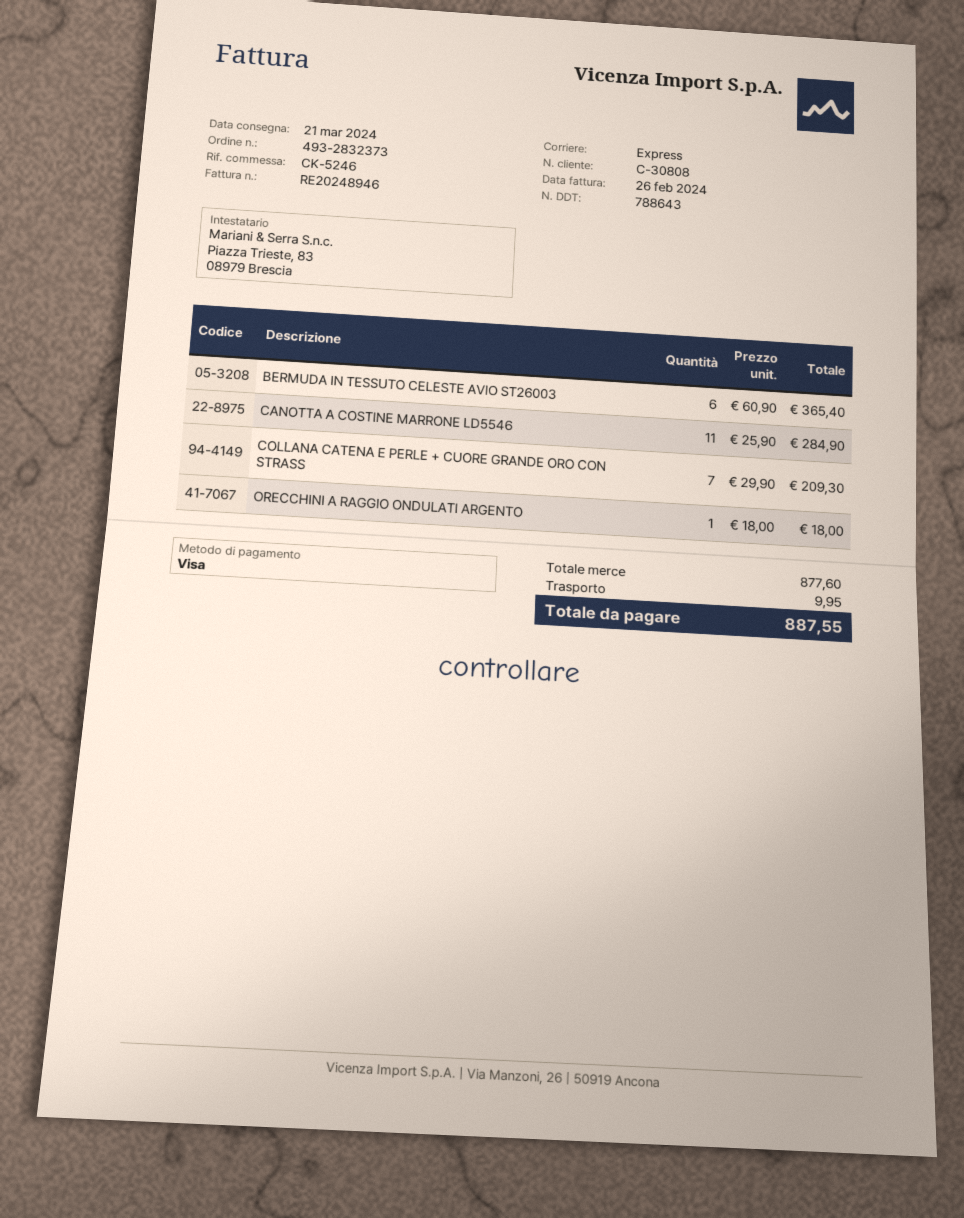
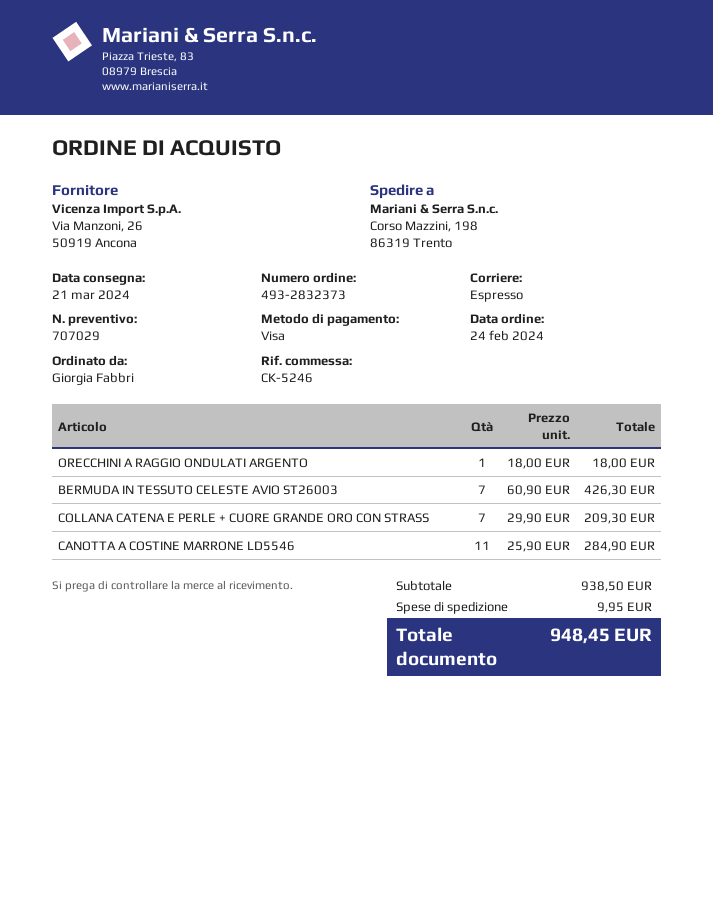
BERMUDA IN TESSUTO CELESTE AVIO ST26003: 6 x 60.90 = 365.40 -> 7 x 60.90 = 426.30
subtotal: 877.60 -> 938.50
total: 887.55 -> 948.45

